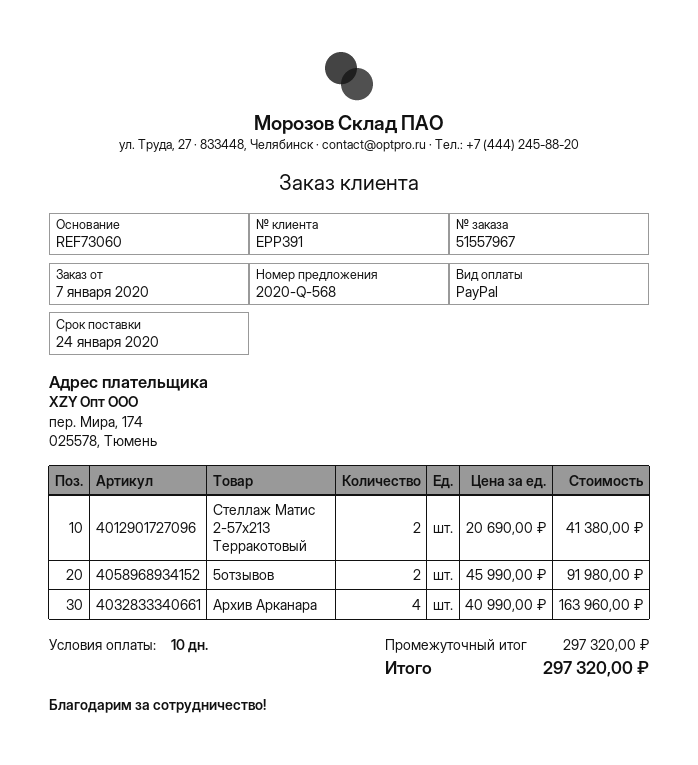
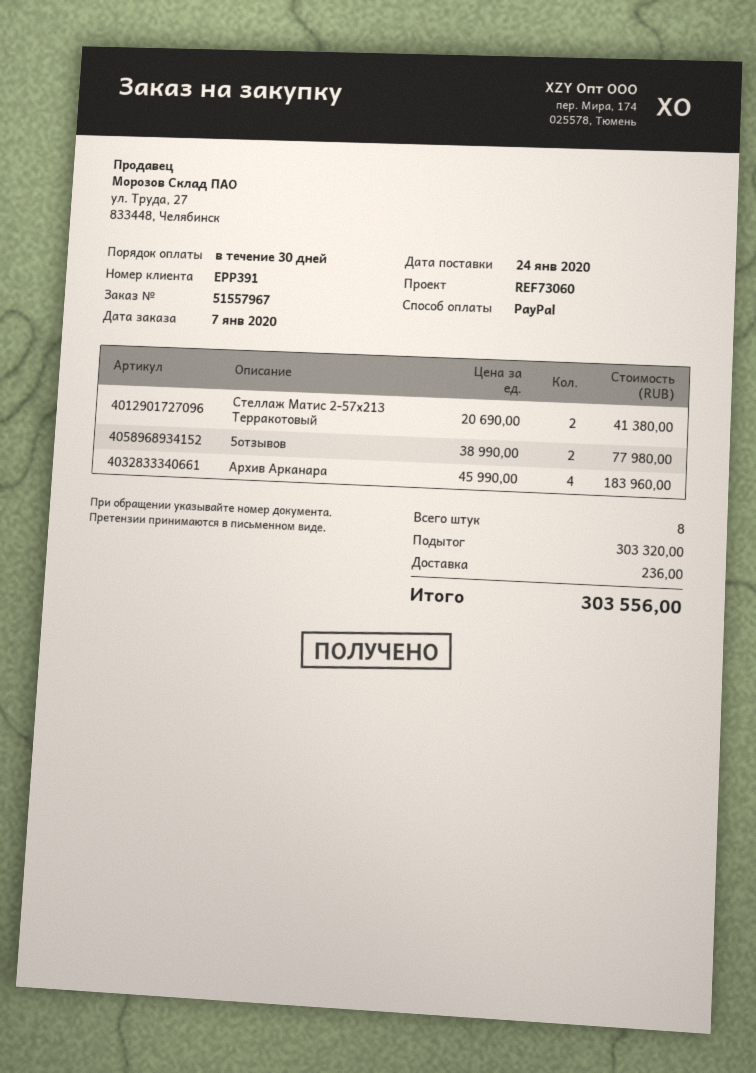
payment terms: 10 days -> 30 days
5отзывов: 2 x 45990.00 = 91980.00 -> 2 x 38990.00 = 77980.00
Архив Арканара: 4 x 40990.00 = 163960.00 -> 4 x 45990.00 = 183960.00
subtotal: 297320.00 -> 303320.00
shipping: none -> 236.00
total: 297320.00 -> 303556.00

